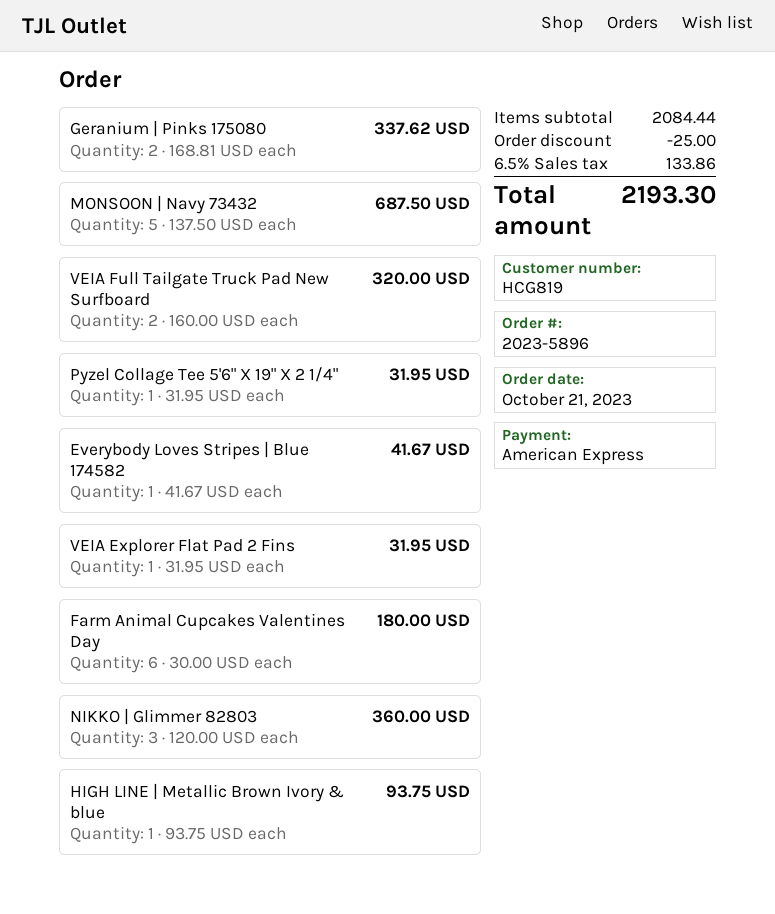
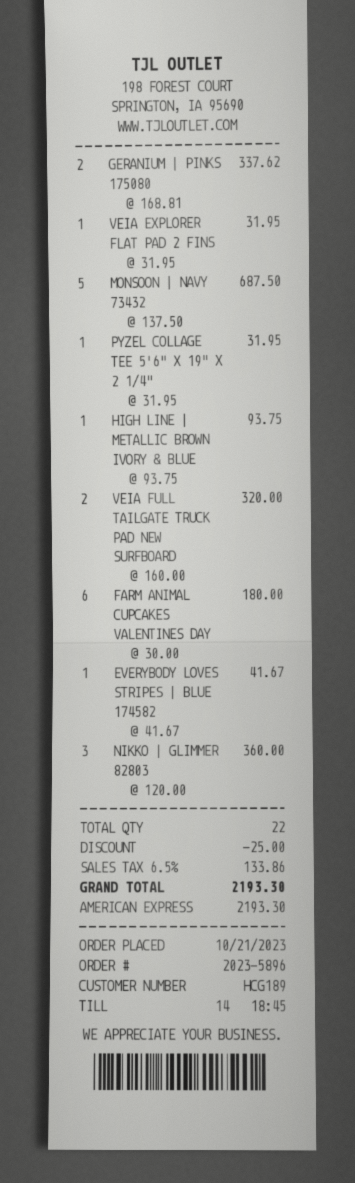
customer number: HCG819 -> HCG189

